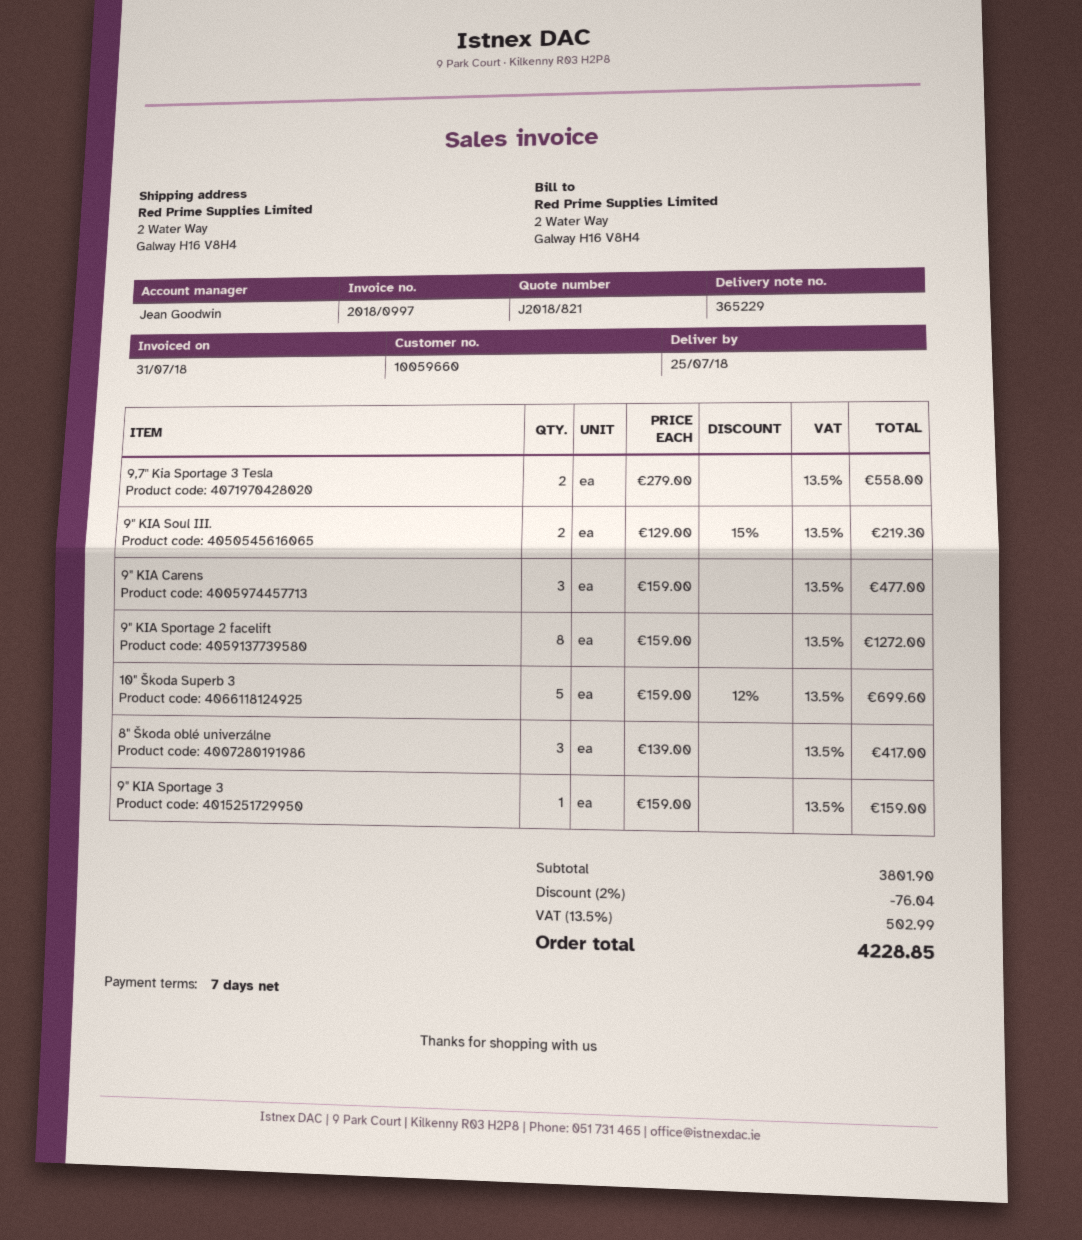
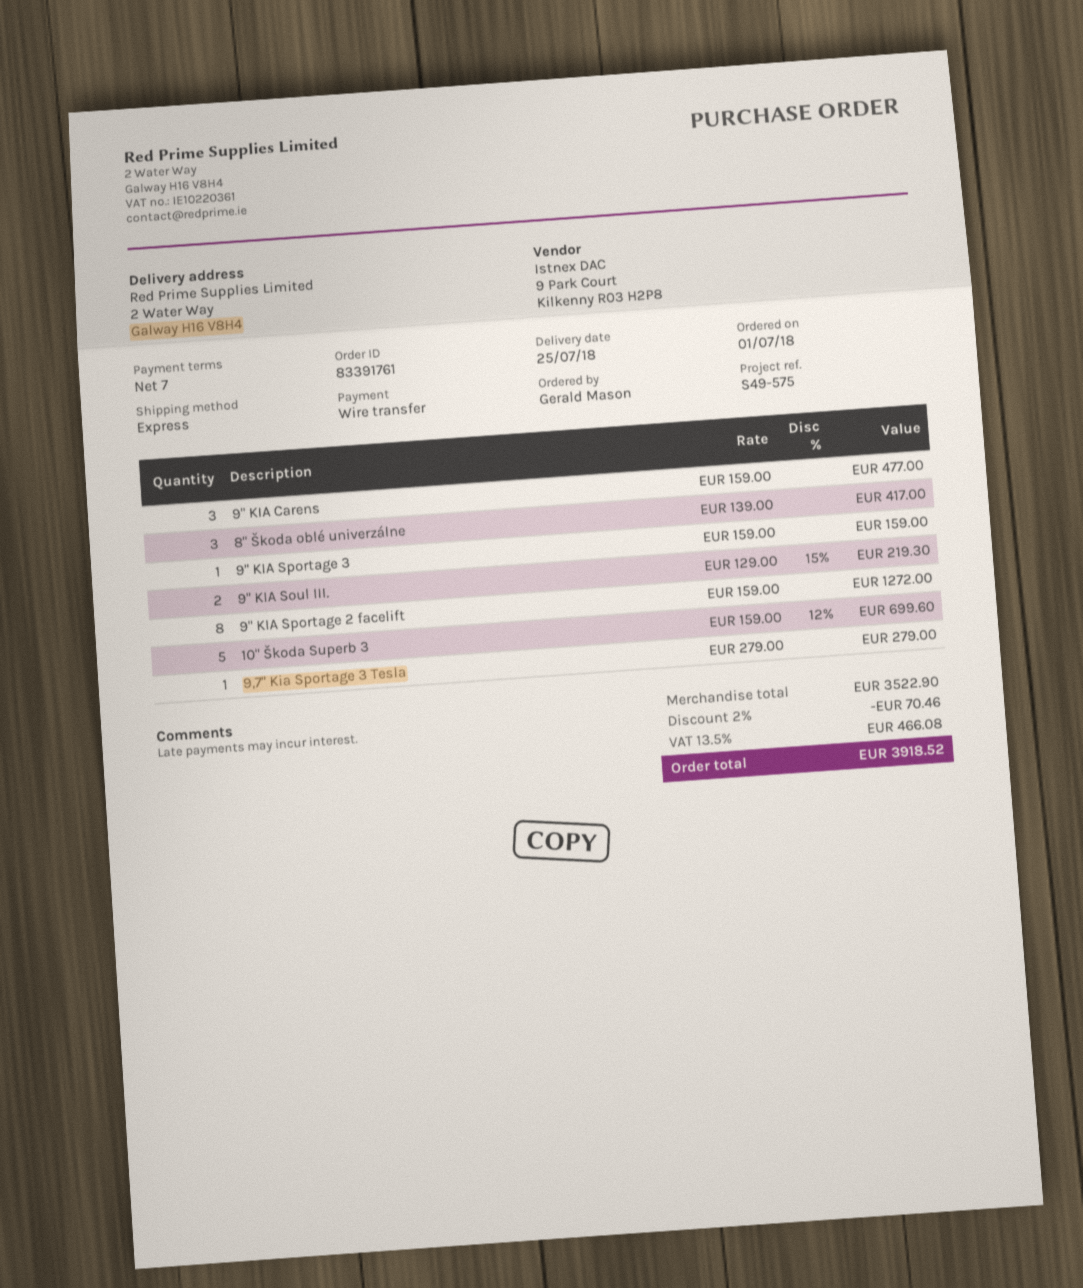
9,7" Kia Sportage 3 Tesla: 2 x 279.00 = 558.00 -> 1 x 279.00 = 279.00
subtotal: 3801.90 -> 3522.90
discount: 2% = 76.04 -> 2% = 70.46
tax: 13.5% = 502.99 -> 13.5% = 466.08
total: 4228.85 -> 3918.52

